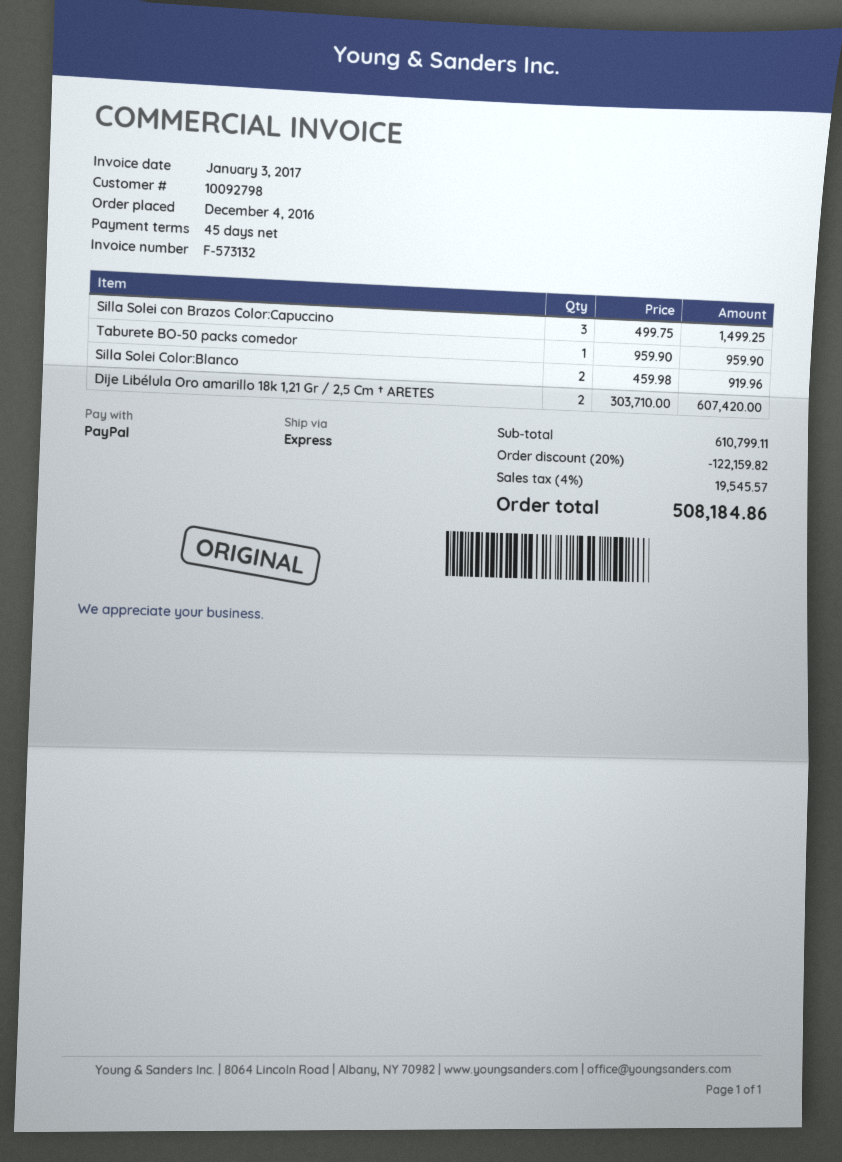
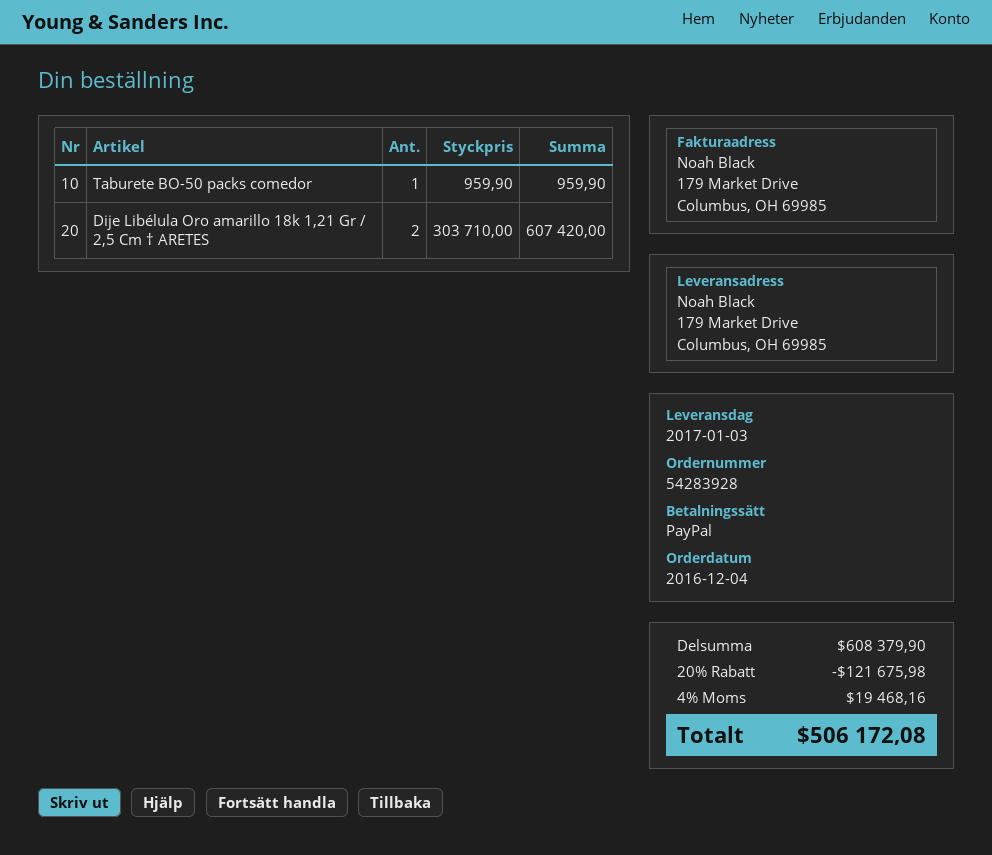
Silla Solei con Brazos Color:Capuccino: 3 x 499.75 = 1499.25 -> none
Silla Solei Color:Blanco: 2 x 459.98 = 919.96 -> none
subtotal: 610799.11 -> 608379.90
discount: 20% = 122159.82 -> 20% = 121675.98
tax: 4% = 19545.57 -> 4% = 19468.16
total: 508184.86 -> 506172.08

